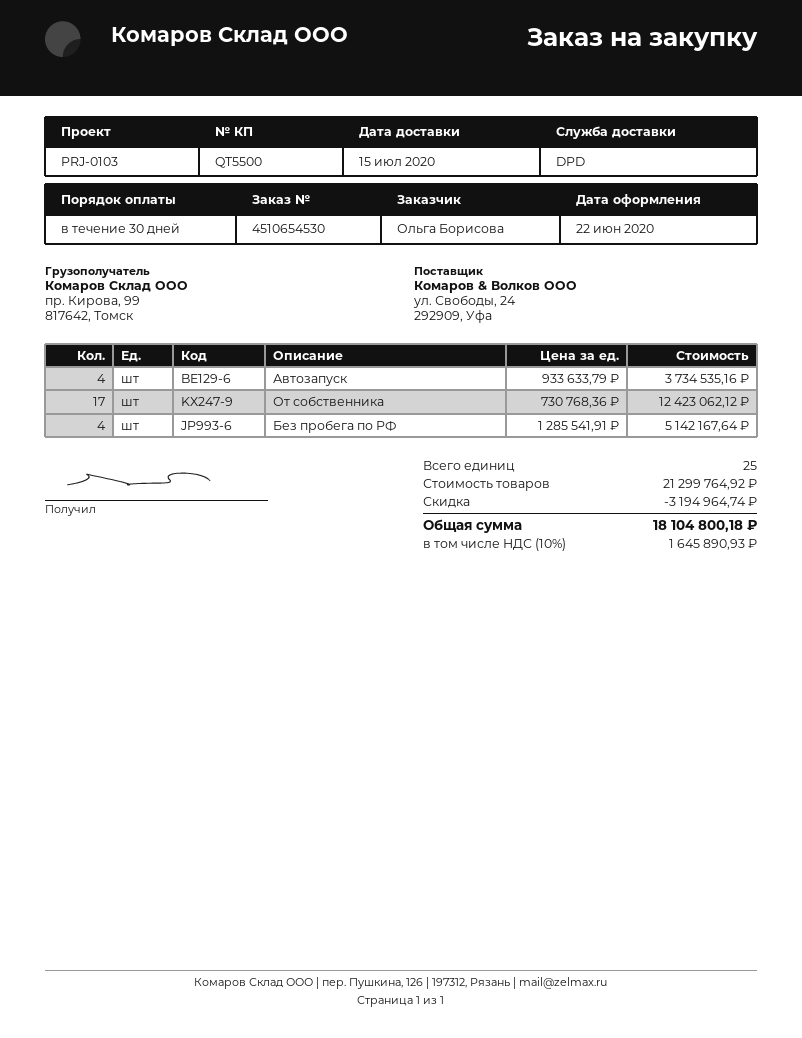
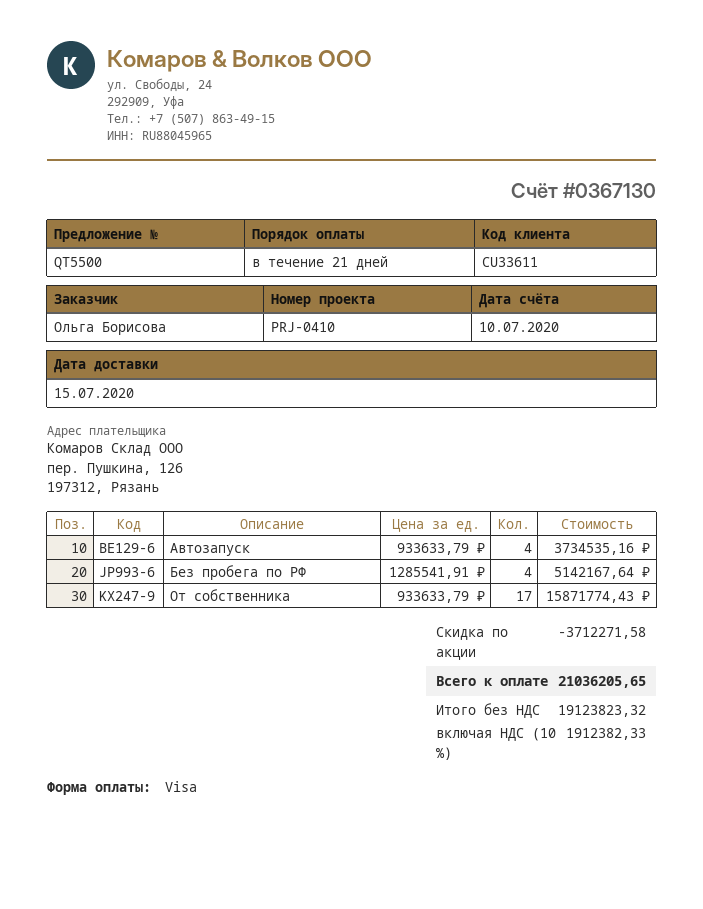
payment terms: 30 days -> 21 days
reference: PRJ-0103 -> PRJ-0410
От собственника: 17 x 730768.36 = 12423062.12 -> 17 x 933633.79 = 15871774.43
discount: 3194964.74 -> 3712271.58
tax: 10% = 1645890.93 -> 10% = 1912382.33
total: 18104800.18 -> 21036205.65

